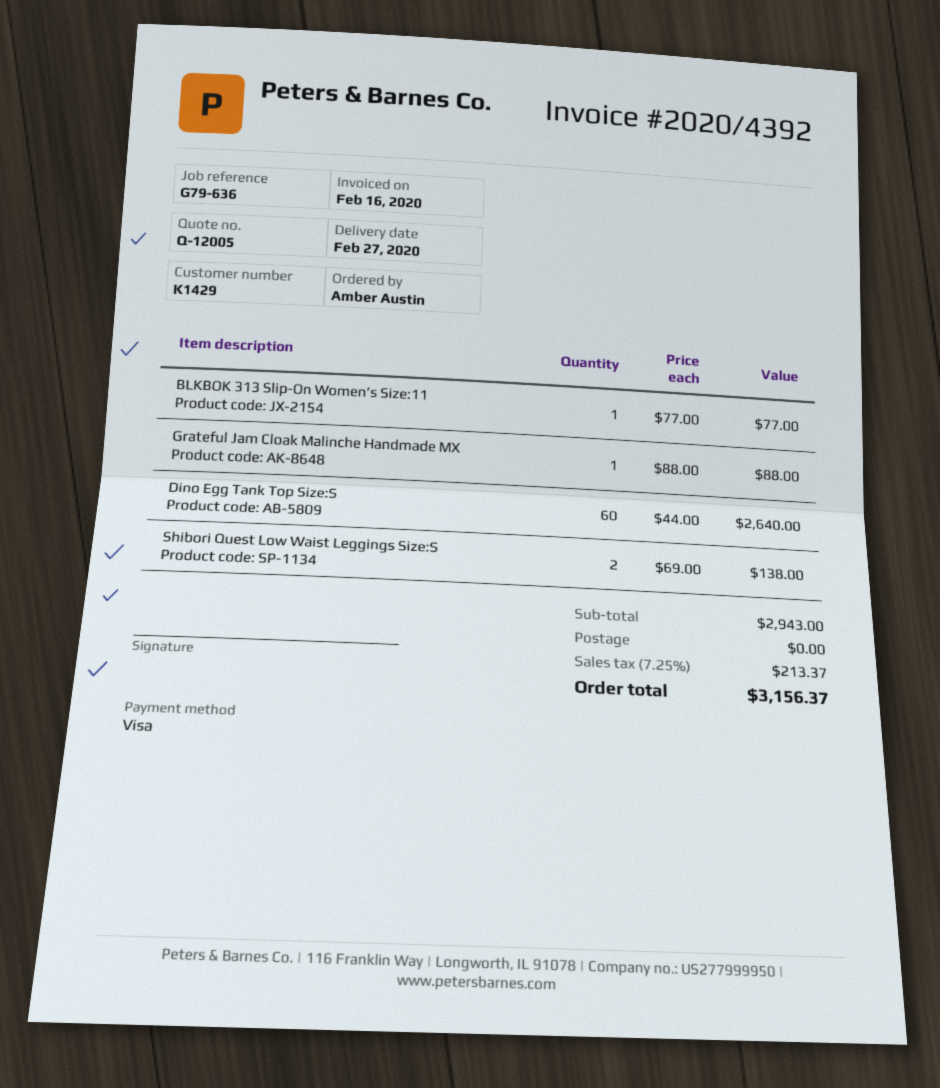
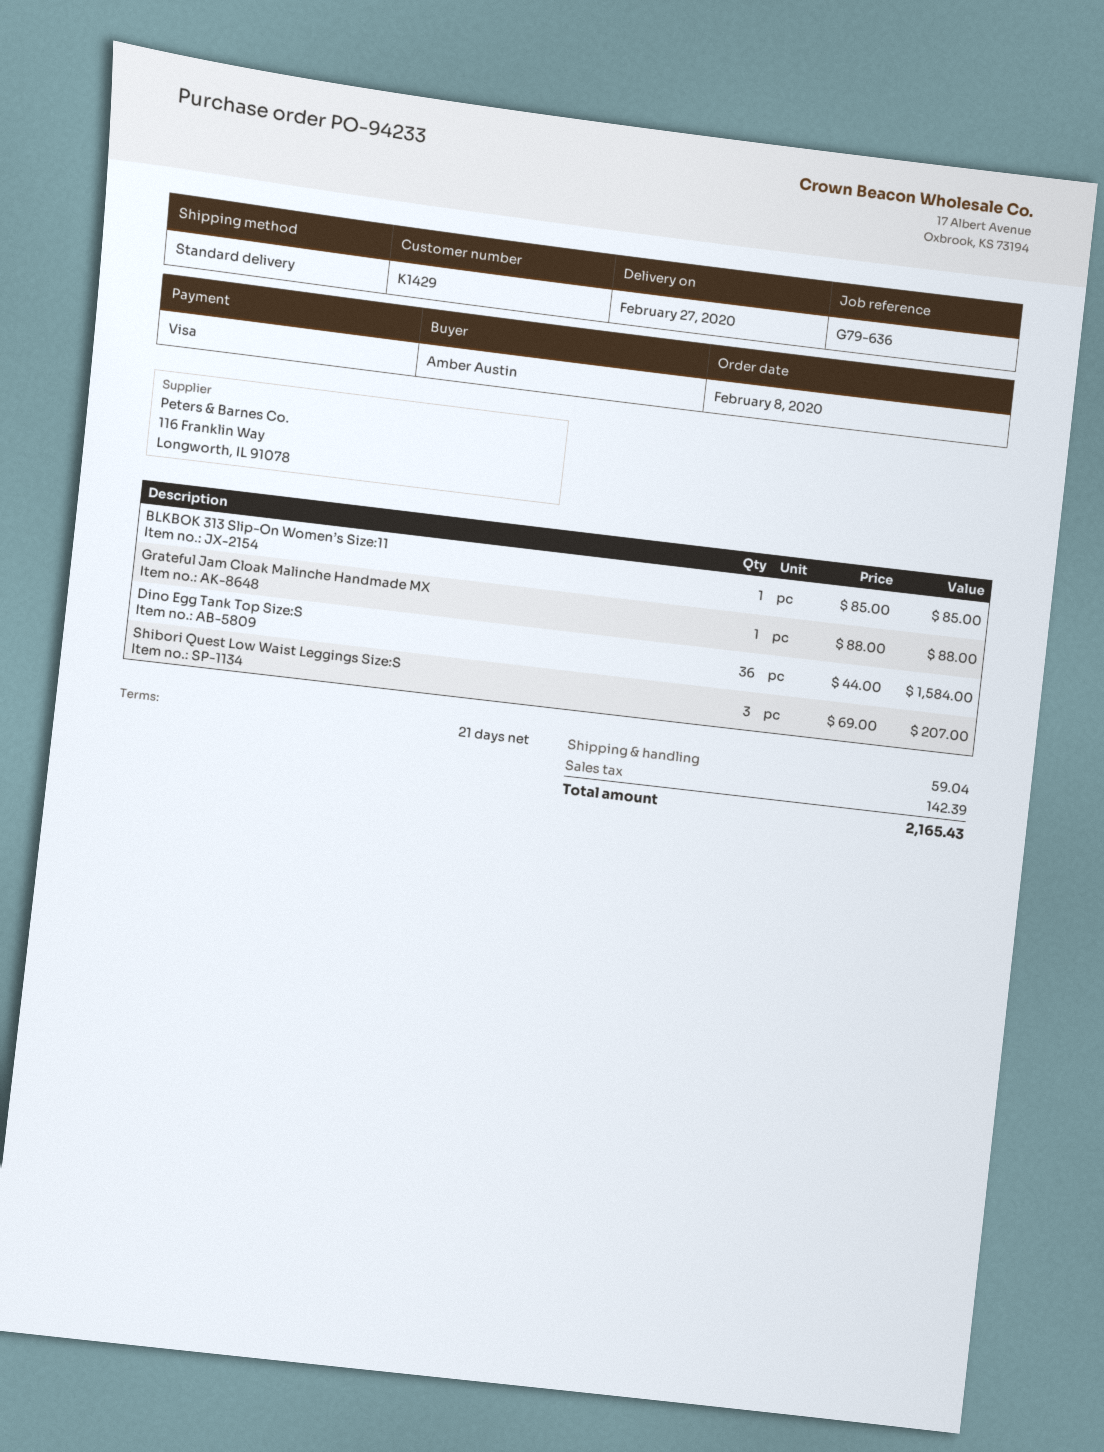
BLKBOK 313 Slip-On Women’s Size:11: 1 x 77.00 = 77.00 -> 1 x 85.00 = 85.00
Dino Egg Tank Top Size:S: 60 x 44.00 = 2640.00 -> 36 x 44.00 = 1584.00
Shibori Quest Low Waist Leggings Size:S: 2 x 69.00 = 138.00 -> 3 x 69.00 = 207.00
shipping: 0.00 -> 59.04
tax: 213.37 -> 142.39
total: 3156.37 -> 2165.43

